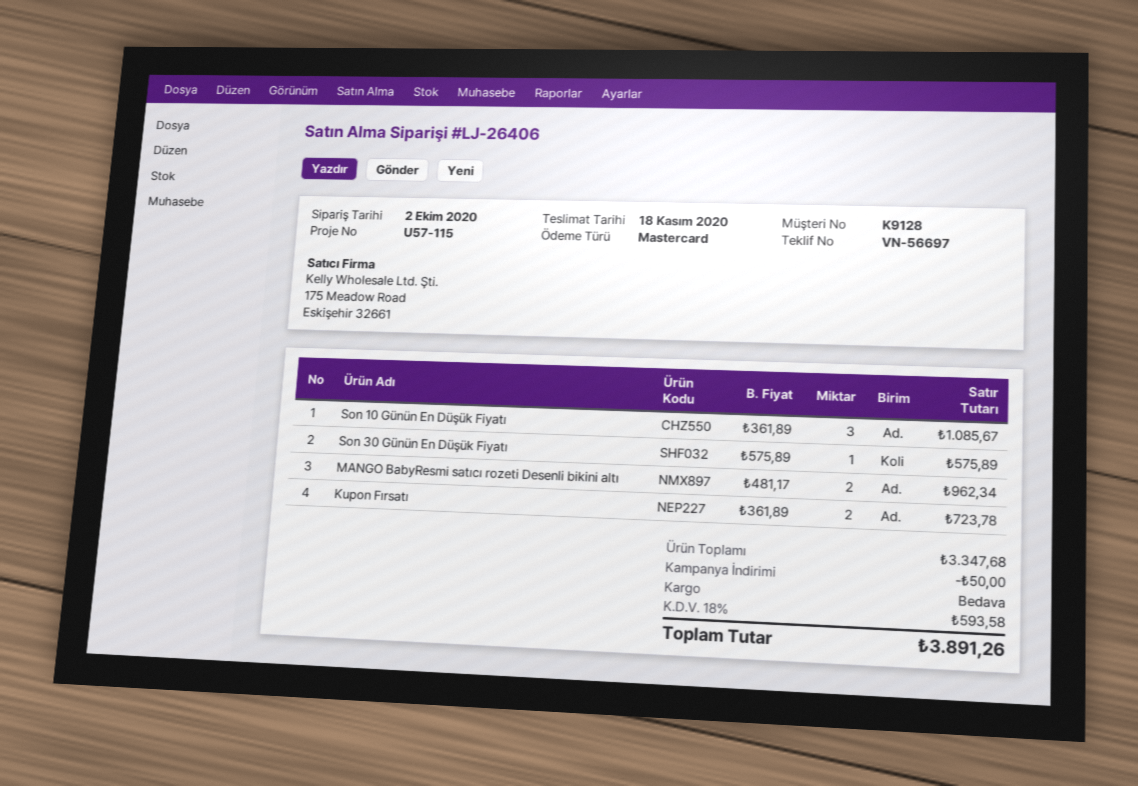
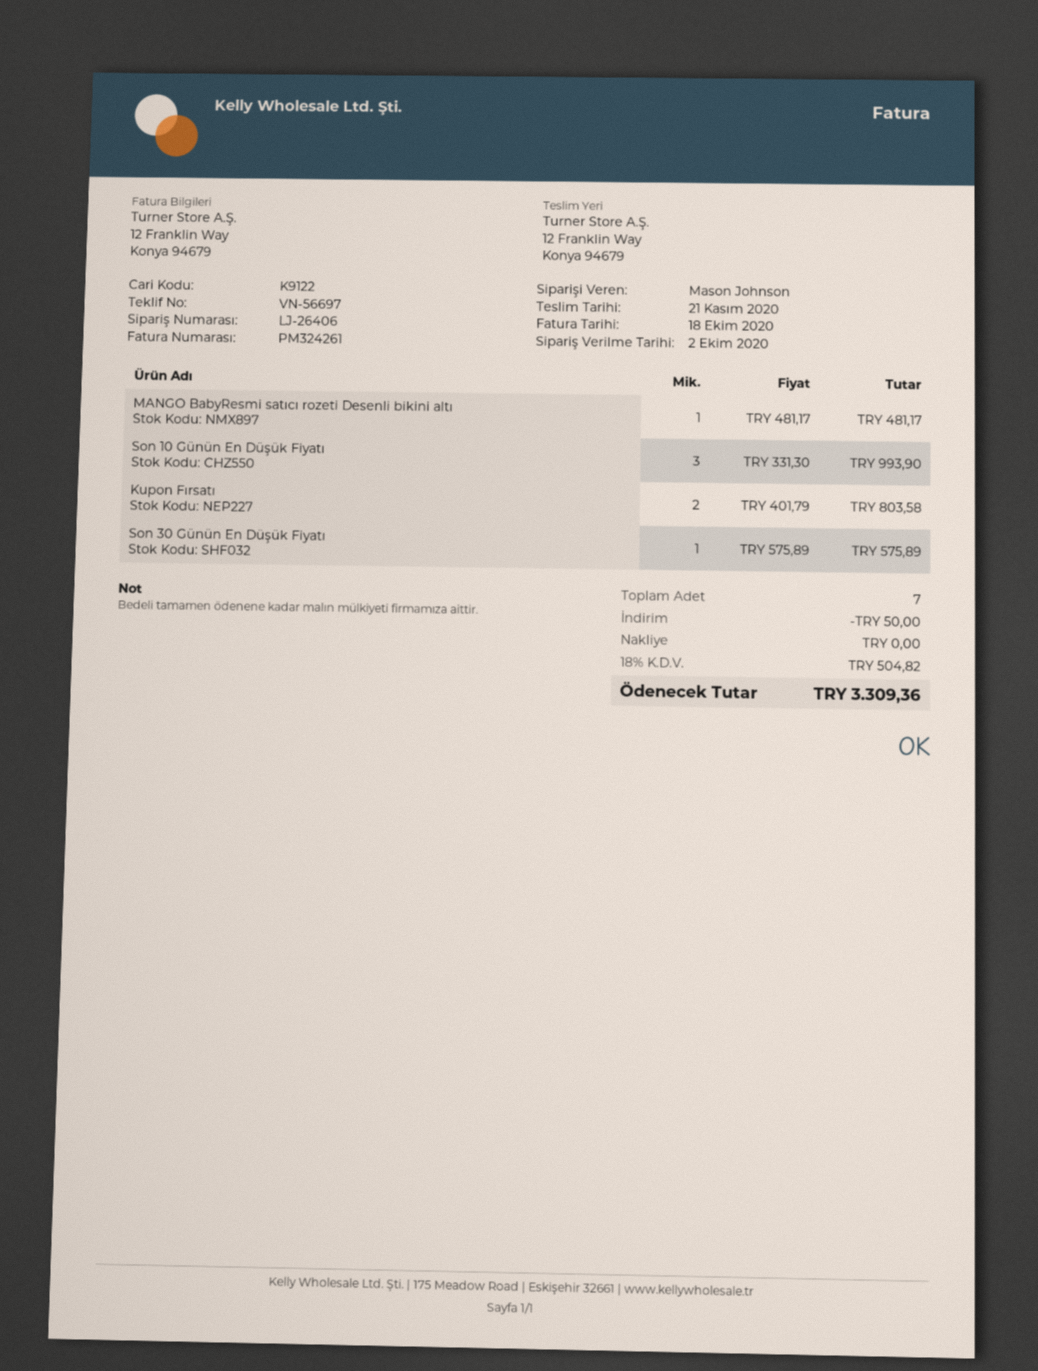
delivery date: 2020-11-18 -> 2020-11-21
customer number: K9128 -> K9122
Son 10 Günün En Düşük Fiyatı: 3 x 361.89 = 1085.67 -> 3 x 331.30 = 993.90
MANGO BabyResmi satıcı rozeti Desenli bikini altı: 2 x 481.17 = 962.34 -> 1 x 481.17 = 481.17
Kupon Fırsatı: 2 x 361.89 = 723.78 -> 2 x 401.79 = 803.58
tax: 18% = 593.58 -> 18% = 504.82
total: 3891.26 -> 3309.36

